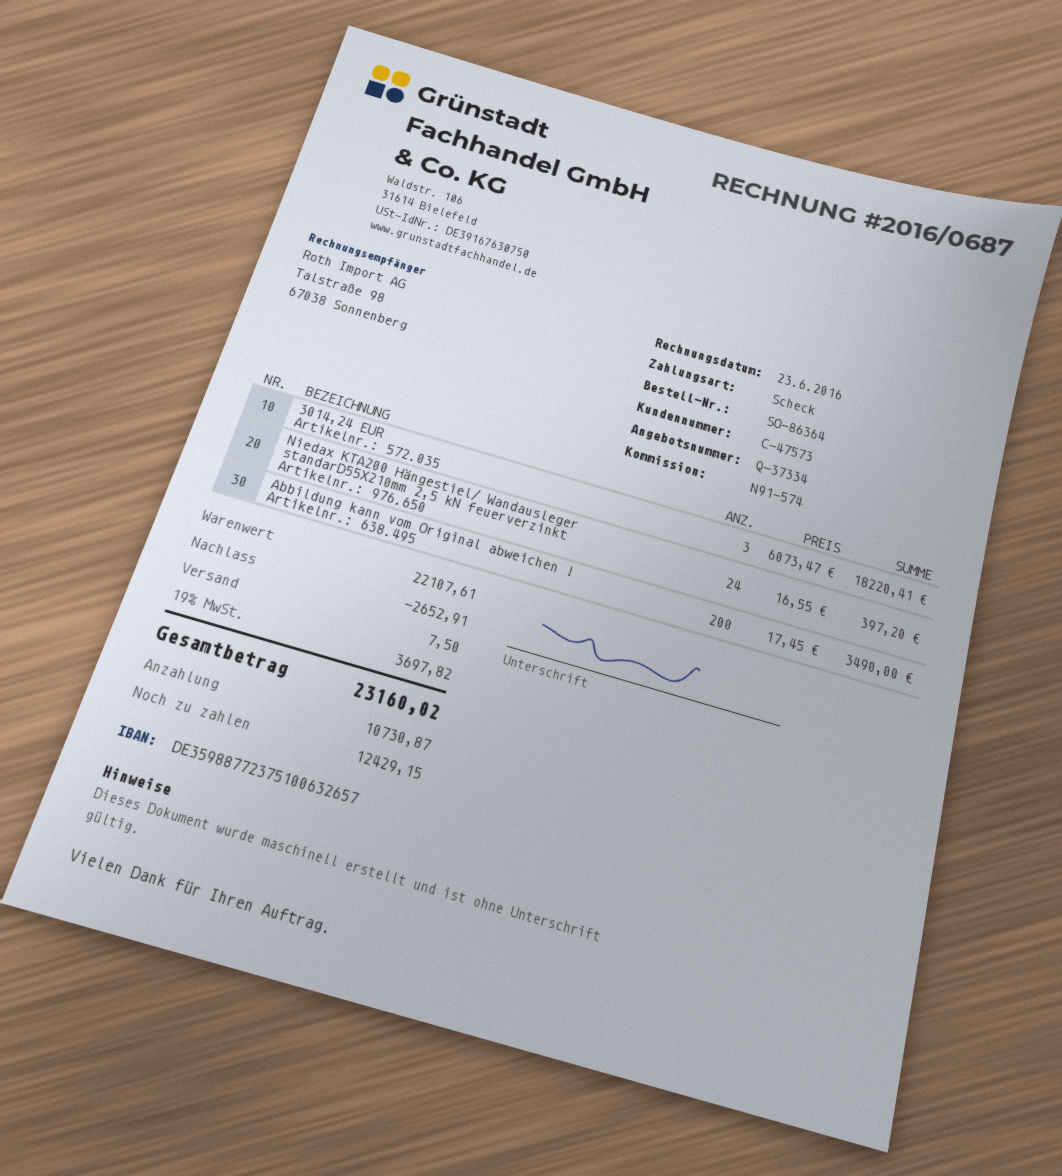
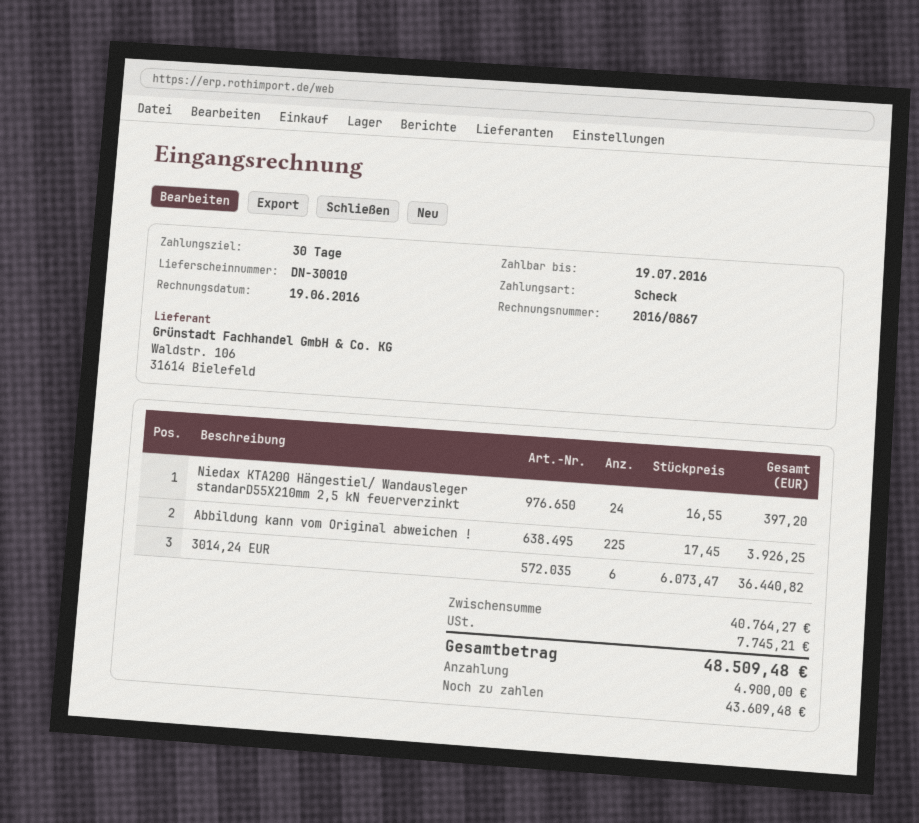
invoice number: 2016/0687 -> 2016/0867
invoice date: 2016-06-23 -> 2016-06-19
3014,24 EUR: 3 x 6073.47 = 18220.41 -> 6 x 6073.47 = 36440.82
Abbildung kann vom Original abweichen !: 200 x 17.45 = 3490.00 -> 225 x 17.45 = 3926.25
subtotal: 22107.61 -> 40764.27
discount: 2652.91 -> none
shipping: 7.50 -> none
tax: 3697.82 -> 7745.21
total: 23160.02 -> 48509.48
deposit: 10730.87 -> 4900.00
balance: 12429.15 -> 43609.48

